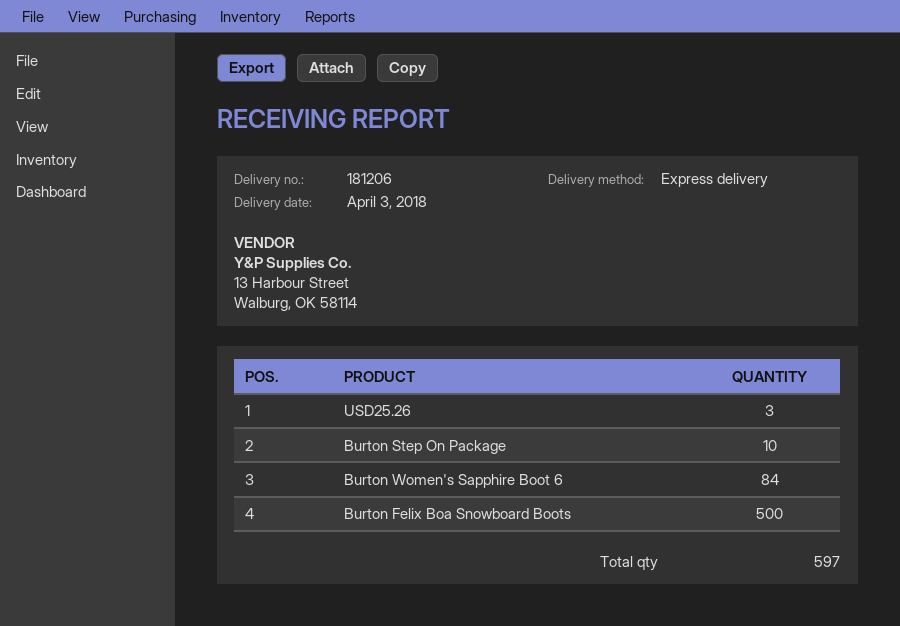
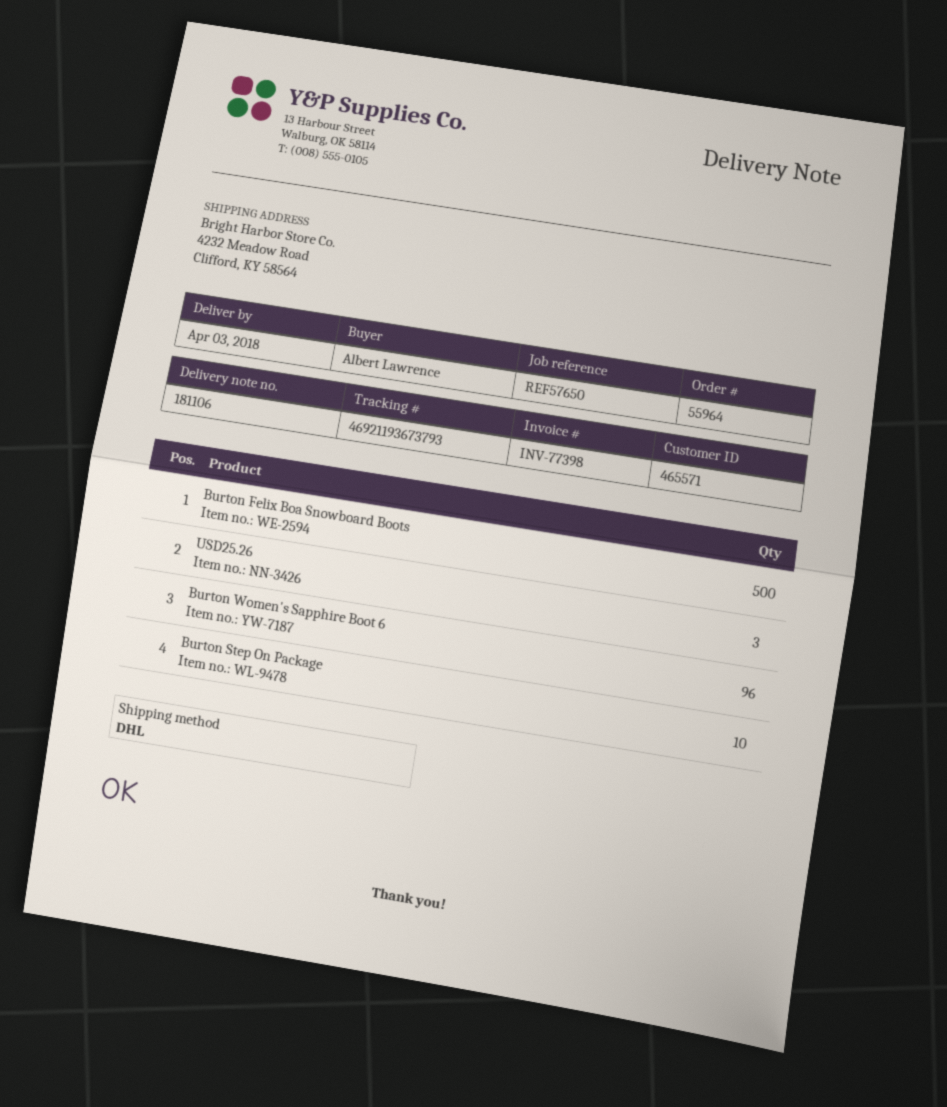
delivery note number: 181206 -> 181106
shipping method: express -> DHL
Burton Women's Sapphire Boot 6: 84 -> 96

